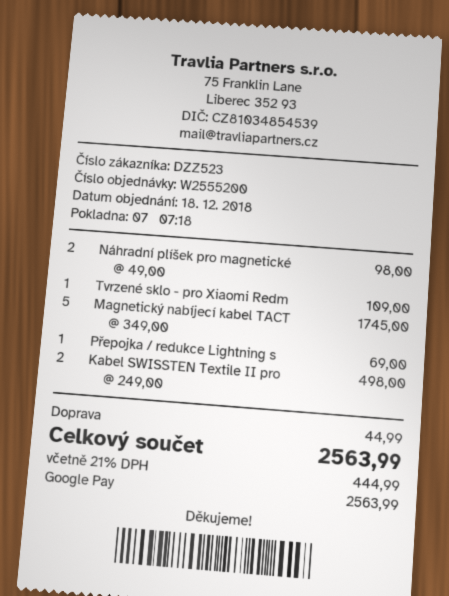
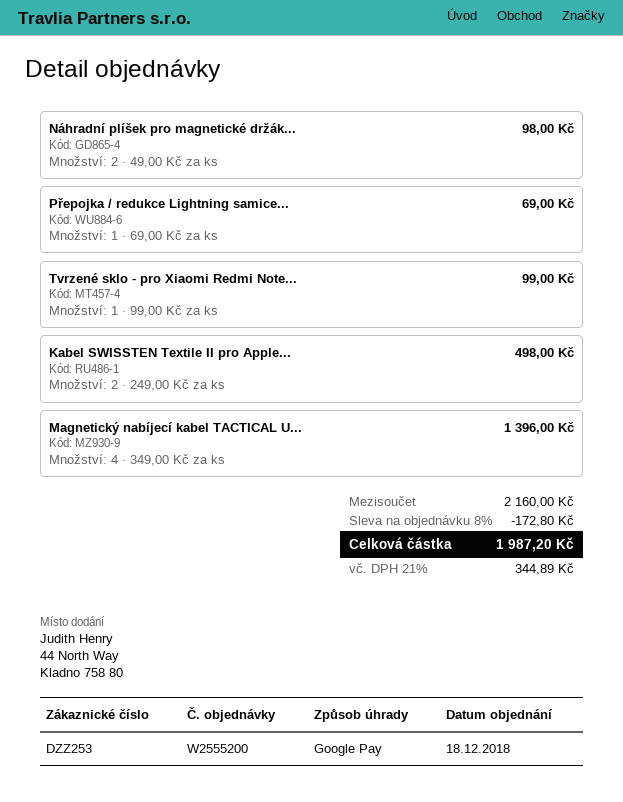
customer number: DZZ523 -> DZZ253
Tvrzené sklo - pro Xiaomi Redm: 1 x 109.00 = 109.00 -> 1 x 99.00 = 99.00
Magnetický nabíjecí kabel TACT: 5 x 349.00 = 1745.00 -> 4 x 349.00 = 1396.00
discount: none -> 8% = 172.80
shipping: 44.99 -> none
tax: 21% = 444.99 -> 21% = 344.89
total: 2563.99 -> 1987.20

